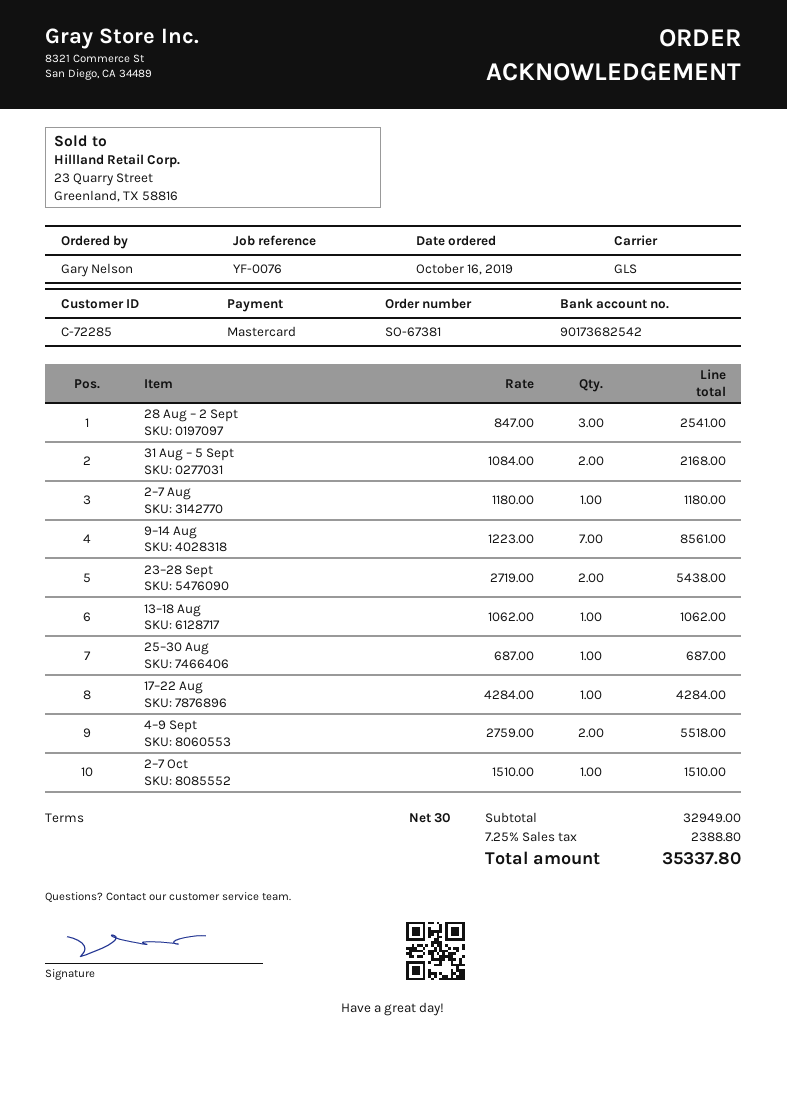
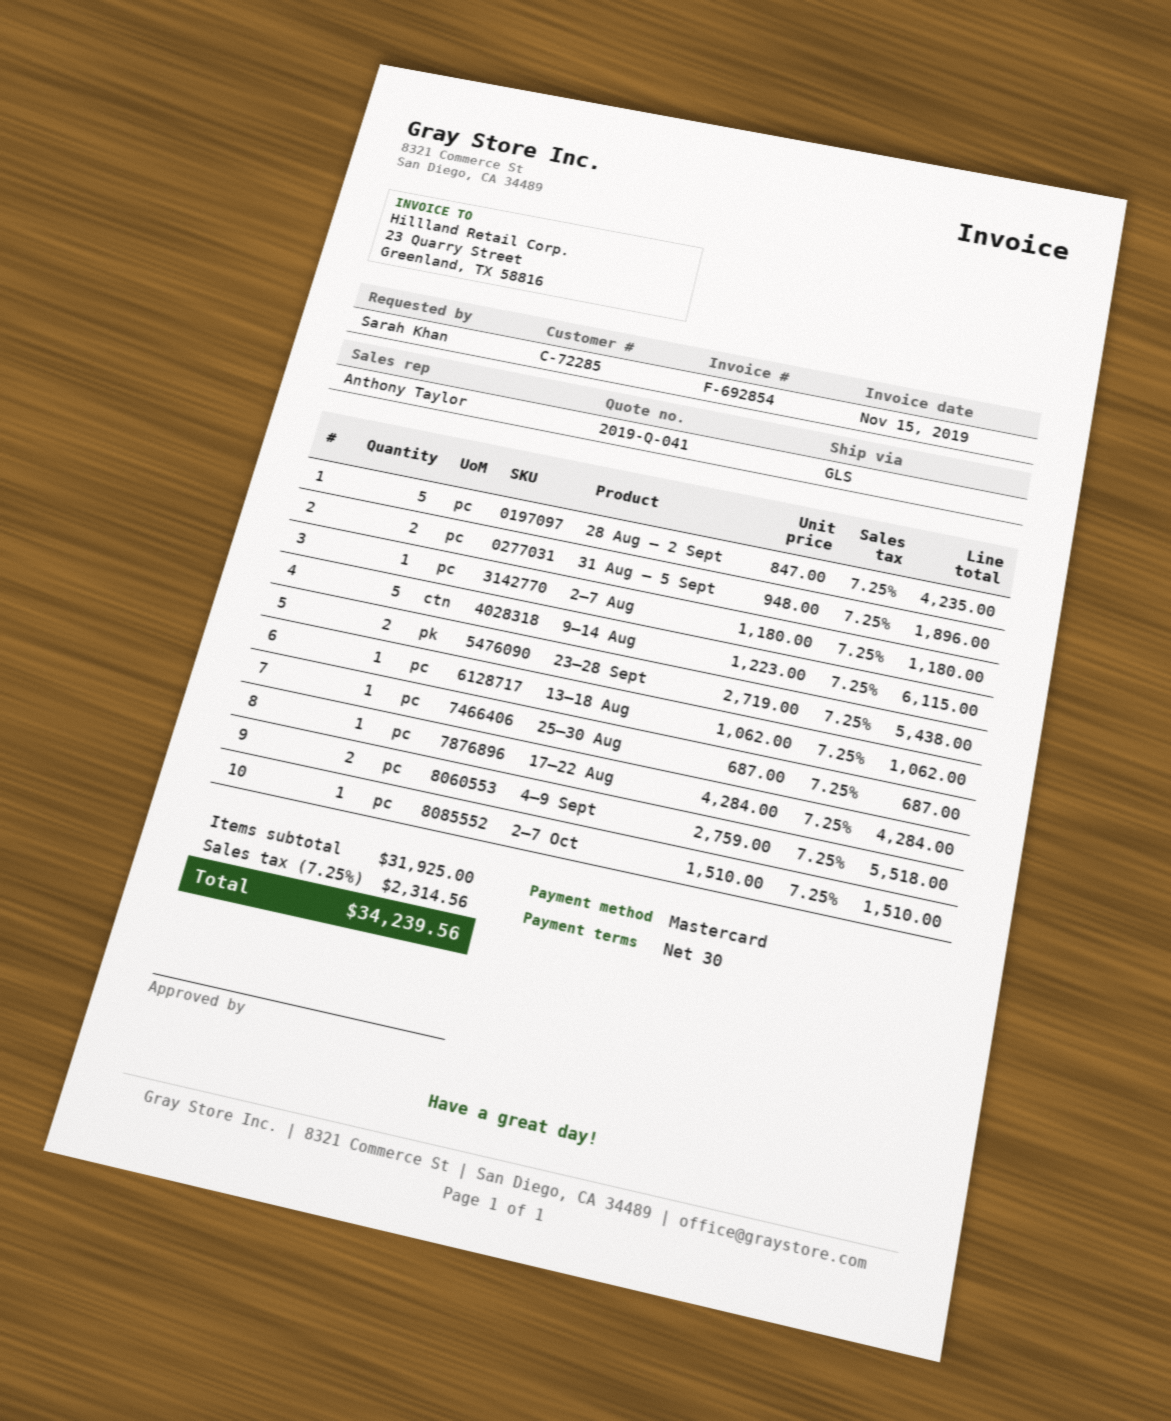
ordered by: Gary Nelson -> Sarah Khan
28 Aug – 2 Sept: 3 x 847.00 = 2541.00 -> 5 x 847.00 = 4235.00
31 Aug – 5 Sept: 2 x 1084.00 = 2168.00 -> 2 x 948.00 = 1896.00
9–14 Aug: 7 x 1223.00 = 8561.00 -> 5 x 1223.00 = 6115.00
subtotal: 32949.00 -> 31925.00
tax: 7.25% = 2388.80 -> 7.25% = 2314.56
total: 35337.80 -> 34239.56

